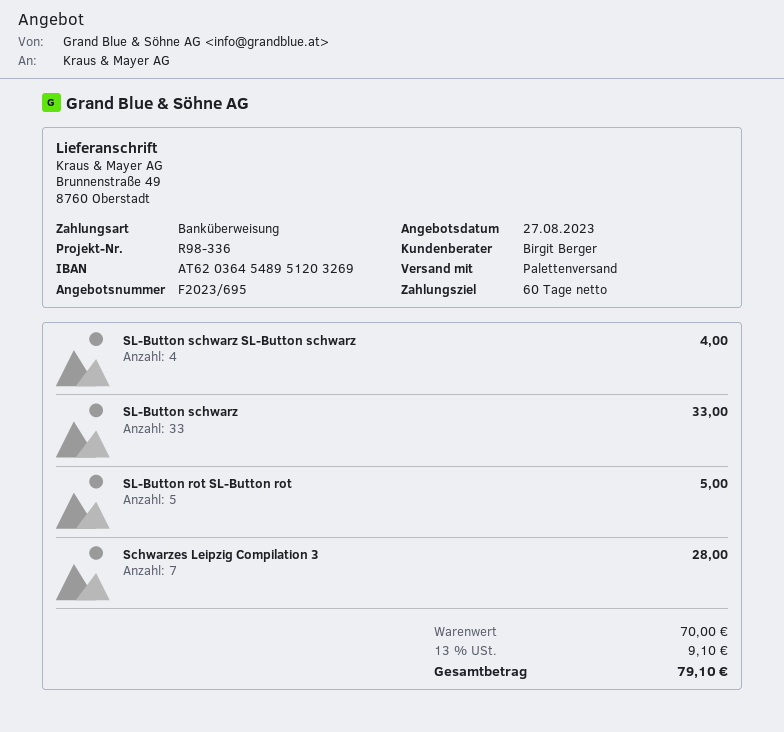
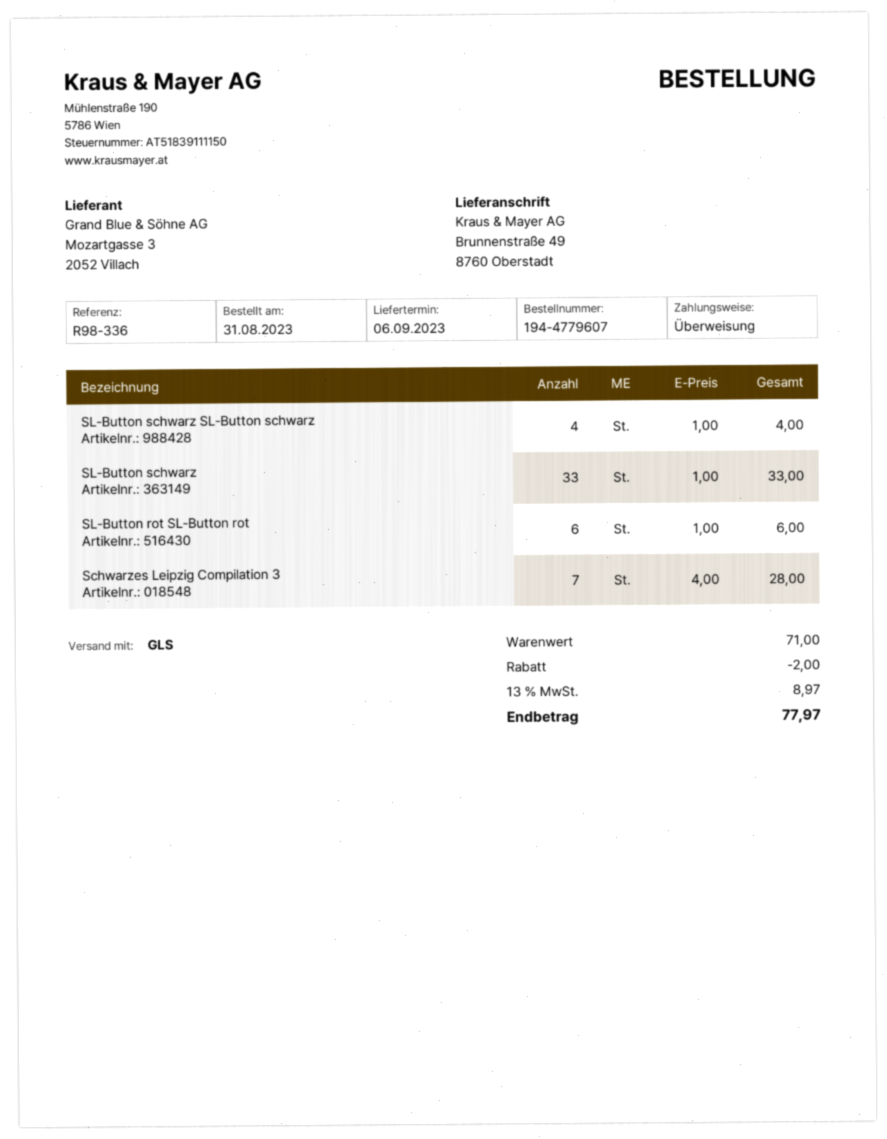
shipping method: pallet freight -> GLS
SL-Button rot SL-Button rot: 5 for 5.00 -> 6 for 6.00
subtotal: 70.00 -> 71.00
discount: none -> 2.00
tax: 13% = 9.10 -> 13% = 8.97
total: 79.10 -> 77.97

